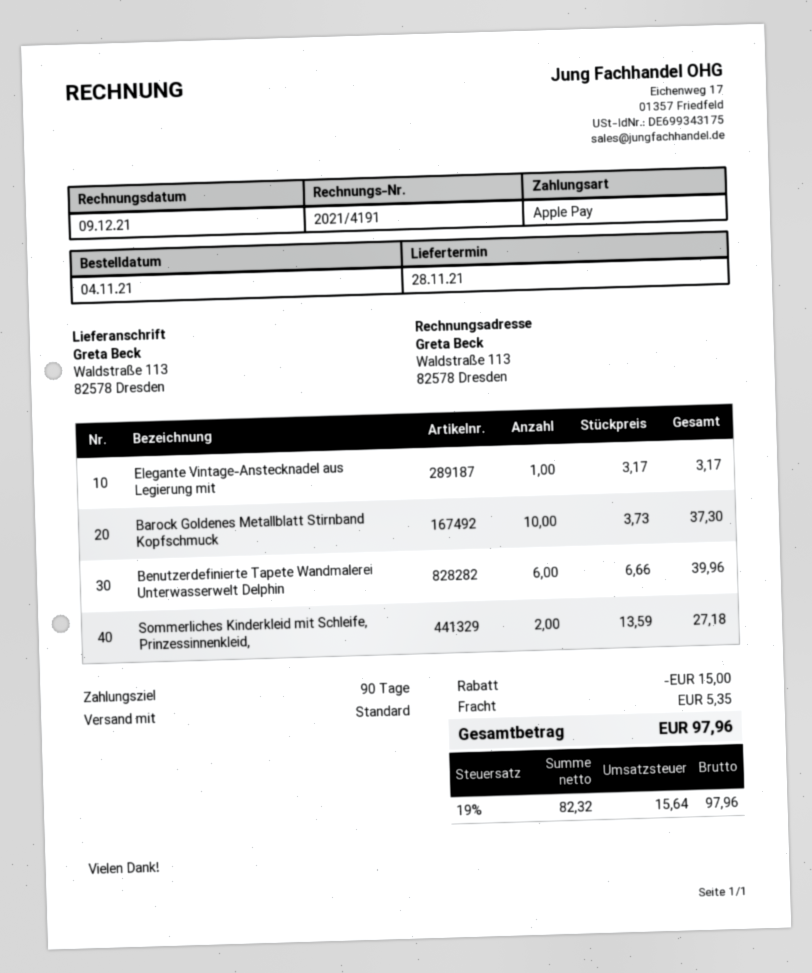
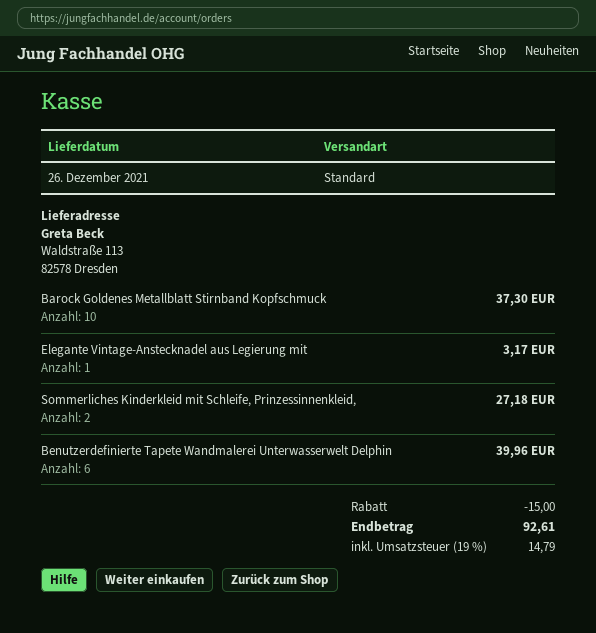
delivery date: 2021-11-28 -> 2021-12-26
shipping: 5.35 -> none
tax: 19% = 15.64 -> 19% = 14.79
total: 97.96 -> 92.61

